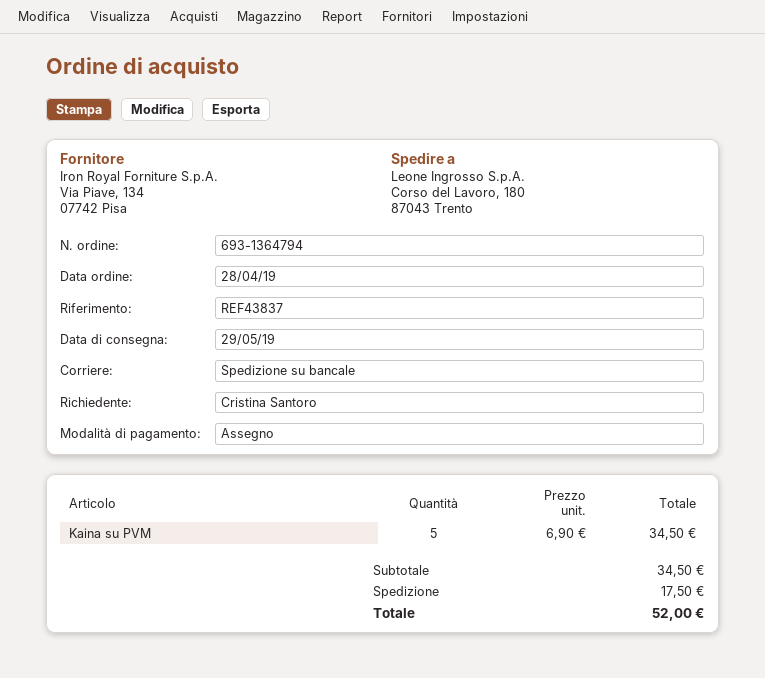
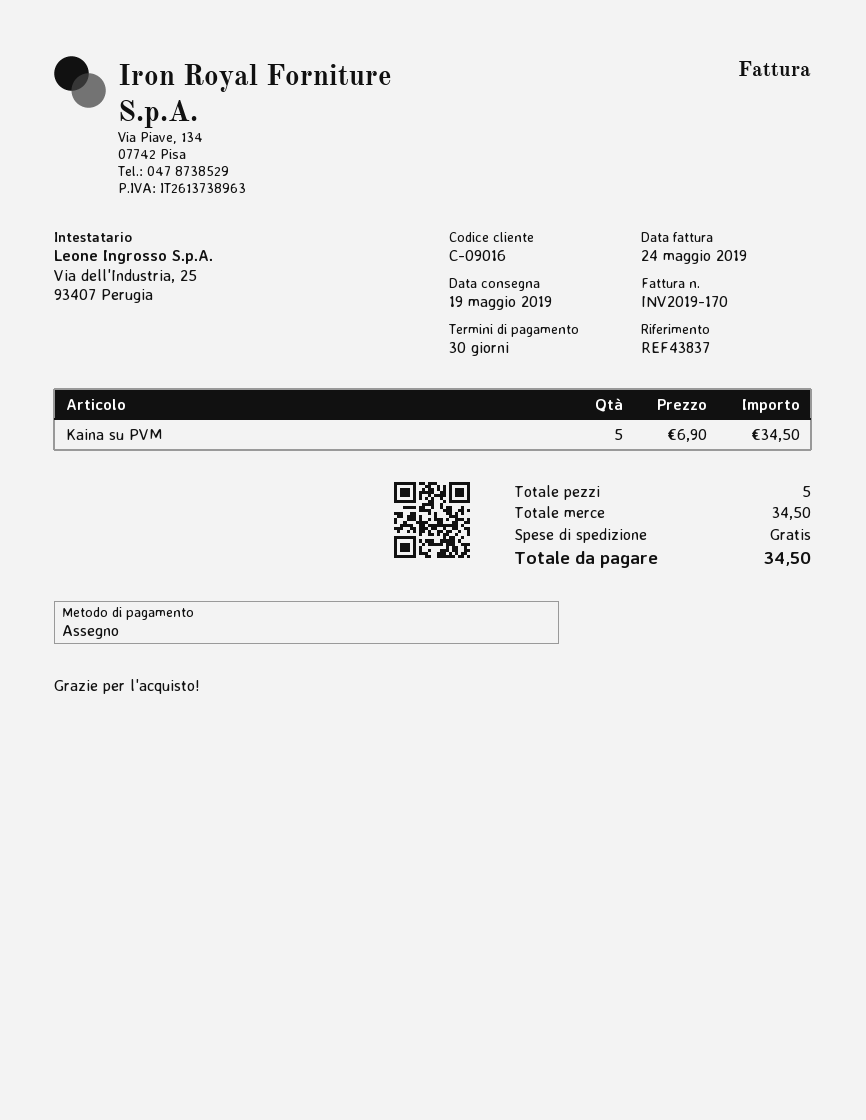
delivery date: 2019-05-29 -> 2019-05-19
shipping: 17.50 -> 0.00
total: 52.00 -> 34.50

